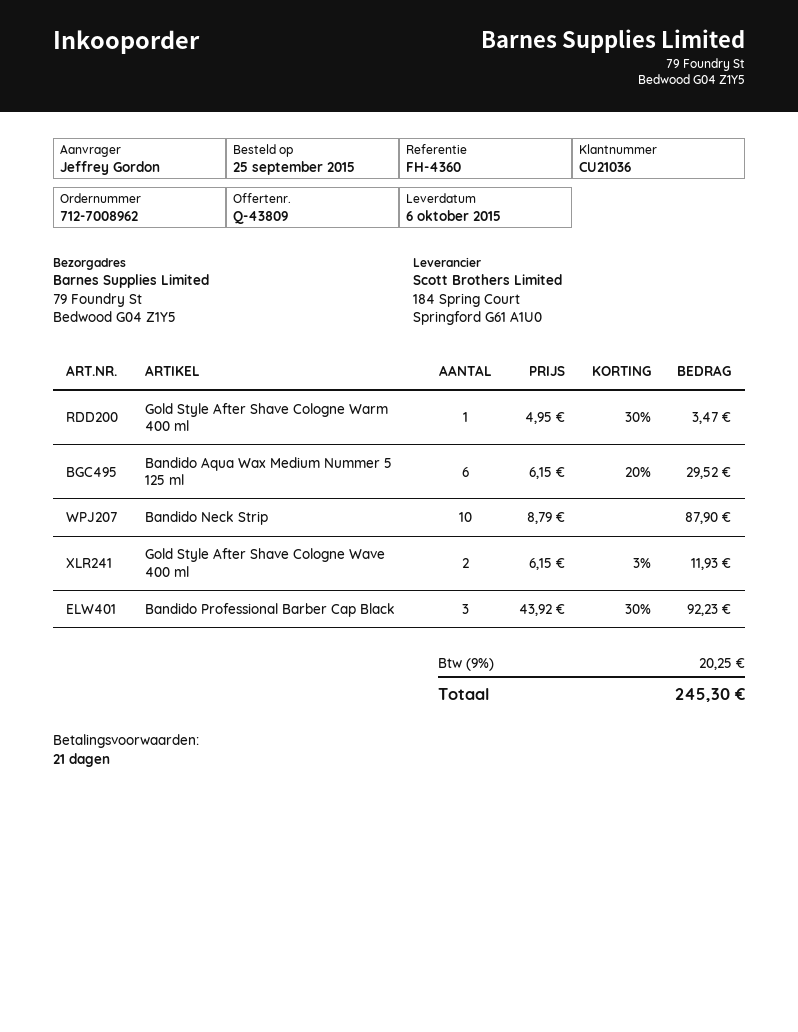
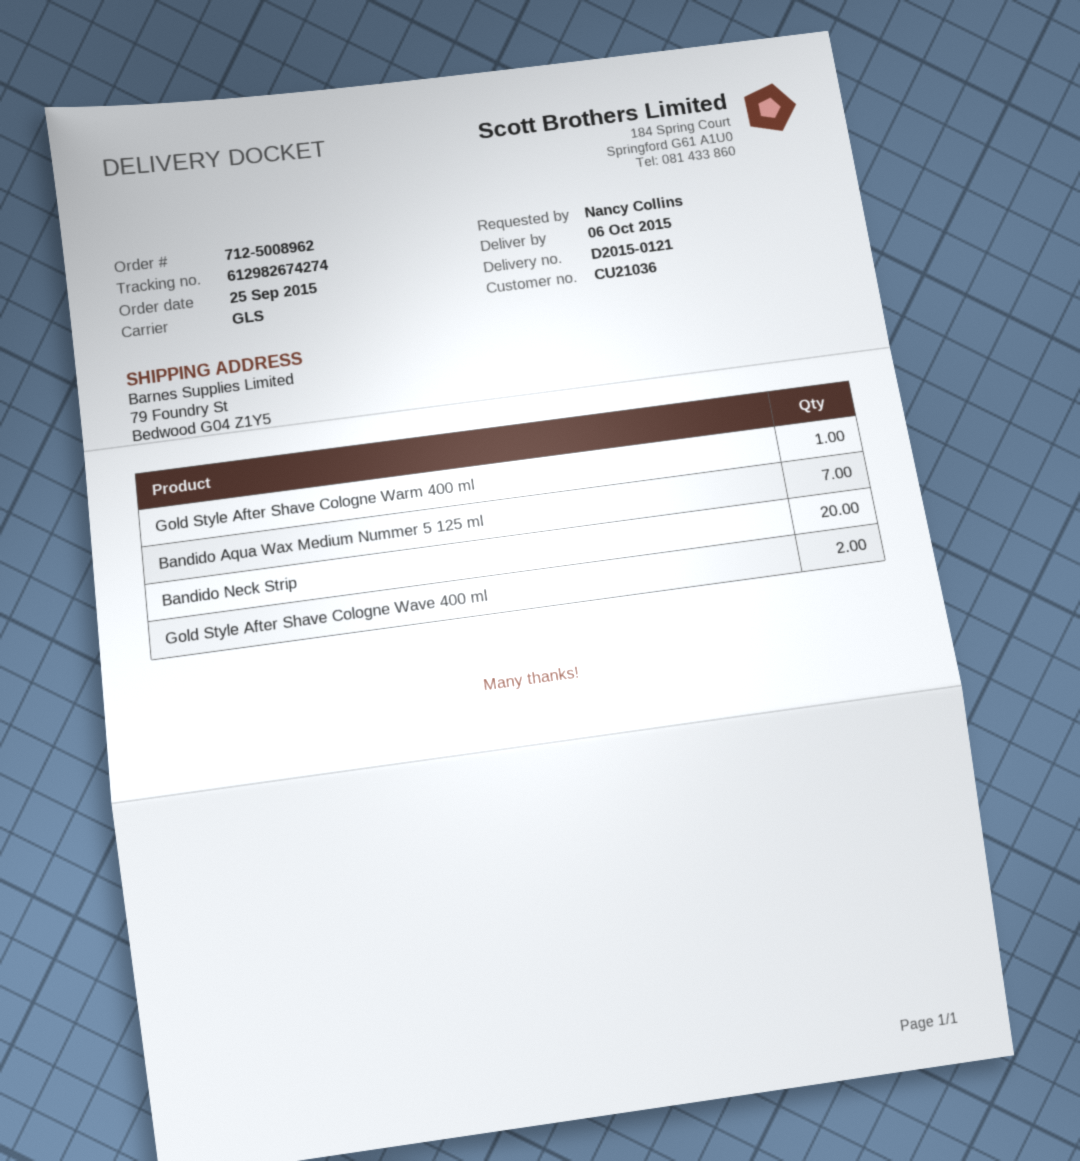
order number: 712-7008962 -> 712-5008962
ordered by: Jeffrey Gordon -> Nancy Collins
Bandido Aqua Wax Medium Nummer 5 125 ml: 6 -> 7
Bandido Neck Strip: 10 -> 20
Bandido Professional Barber Cap Black: 3 -> none

